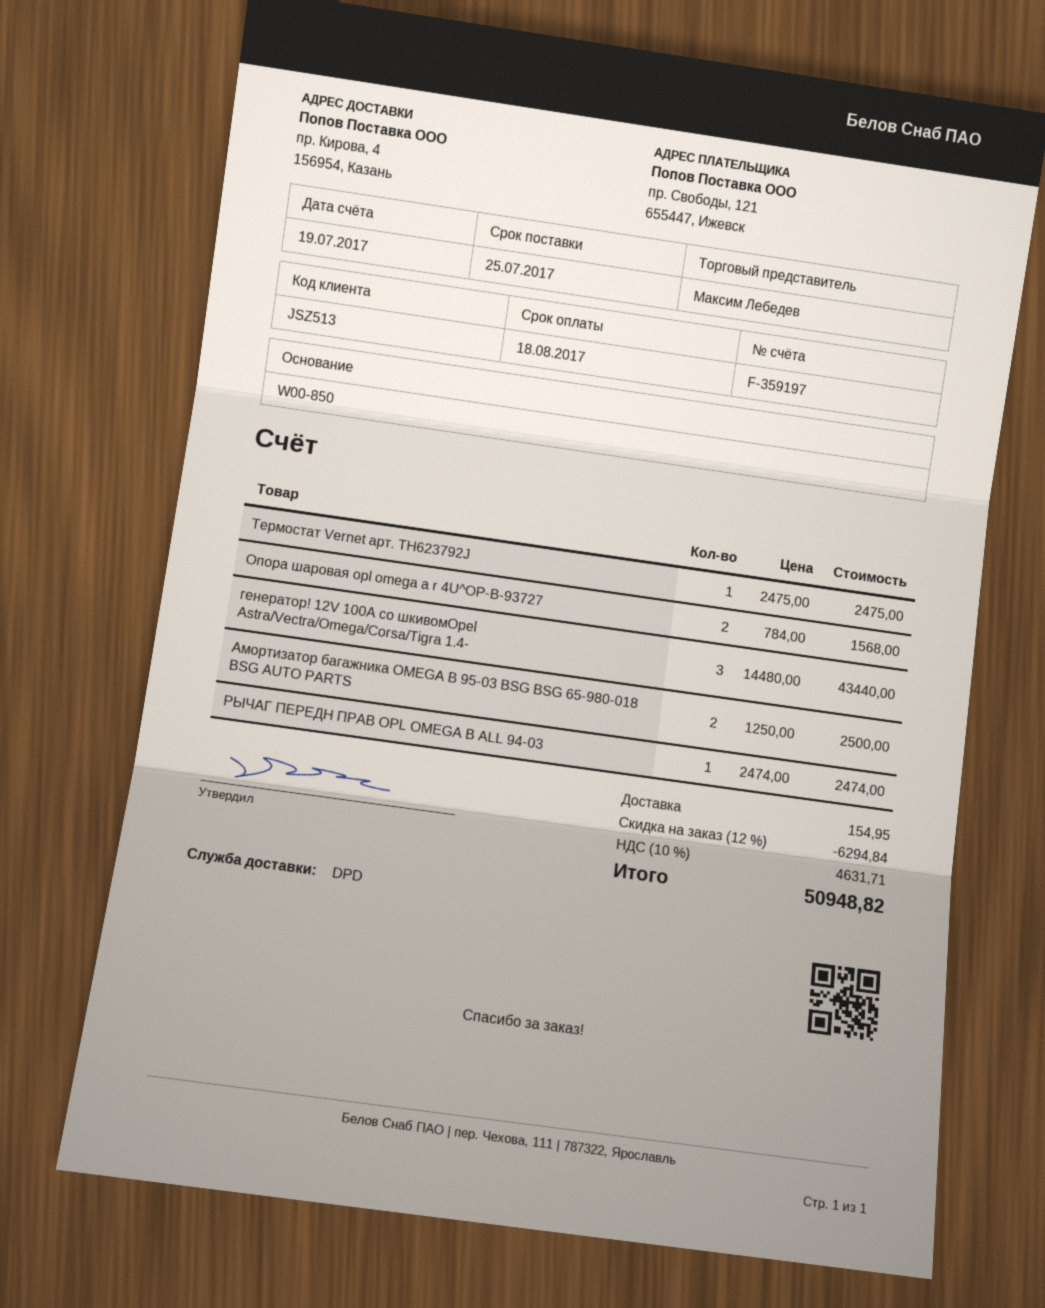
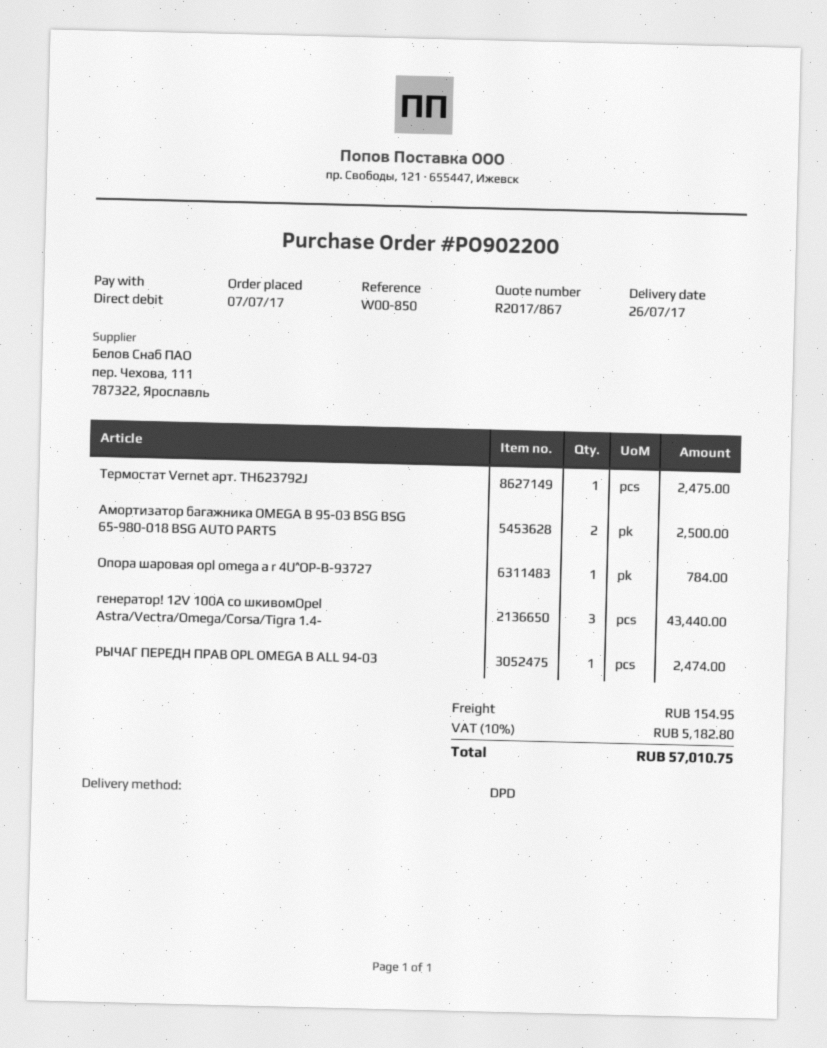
delivery date: 2017-07-25 -> 2017-07-26
Опора шаровая opl omega a r 4U^OP-B-93727: 2 for 1568.00 -> 1 for 784.00
discount: 12% = 6294.84 -> none
tax: 10% = 4631.71 -> 10% = 5182.80
total: 50948.82 -> 57010.75

